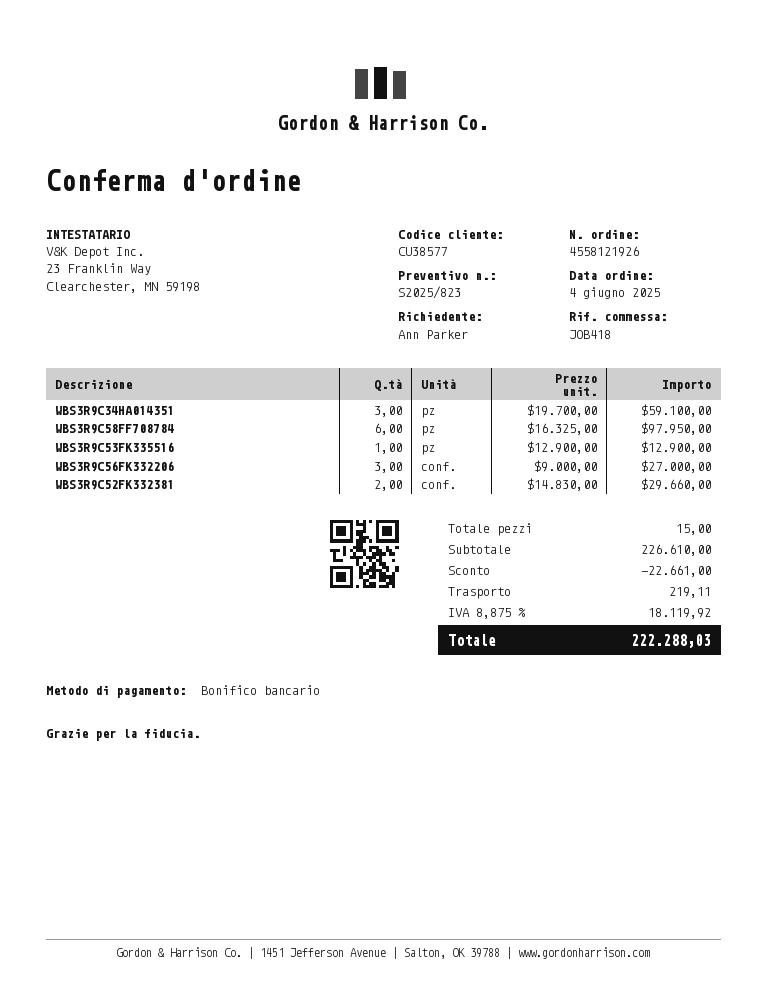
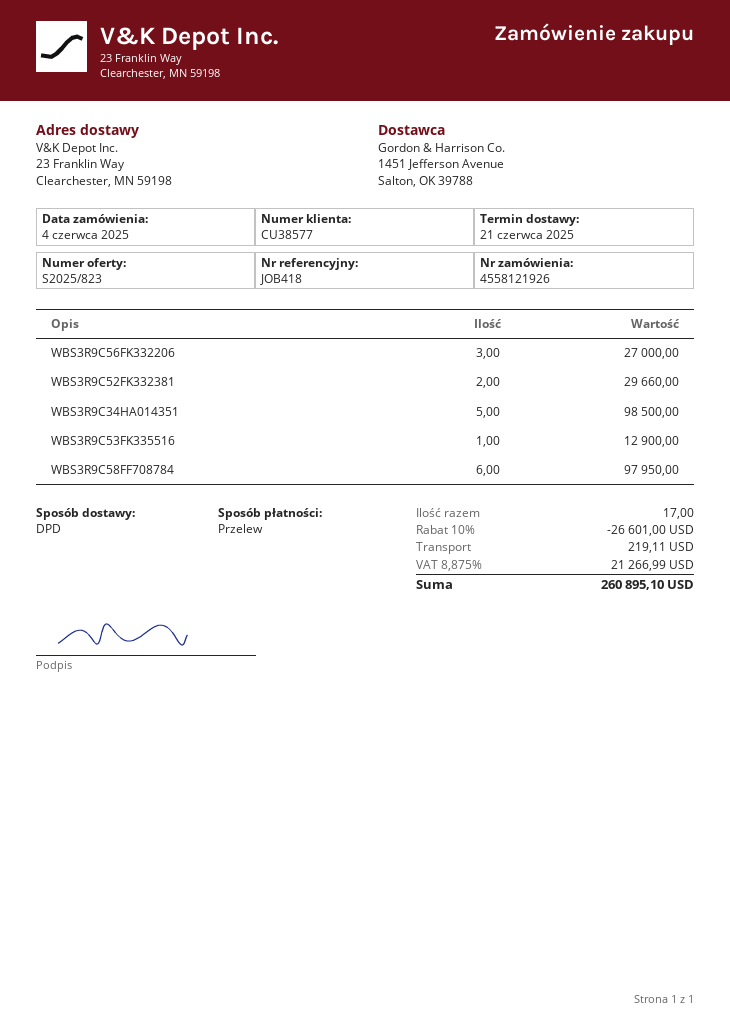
WBS3R9C34HA014351: 3 for 59100.00 -> 5 for 98500.00
total quantity: 15 -> 17
discount: 22661.00 -> 26601.00
tax: 8.875% = 18119.92 -> 8.875% = 21266.99
total: 222288.03 -> 260895.10

